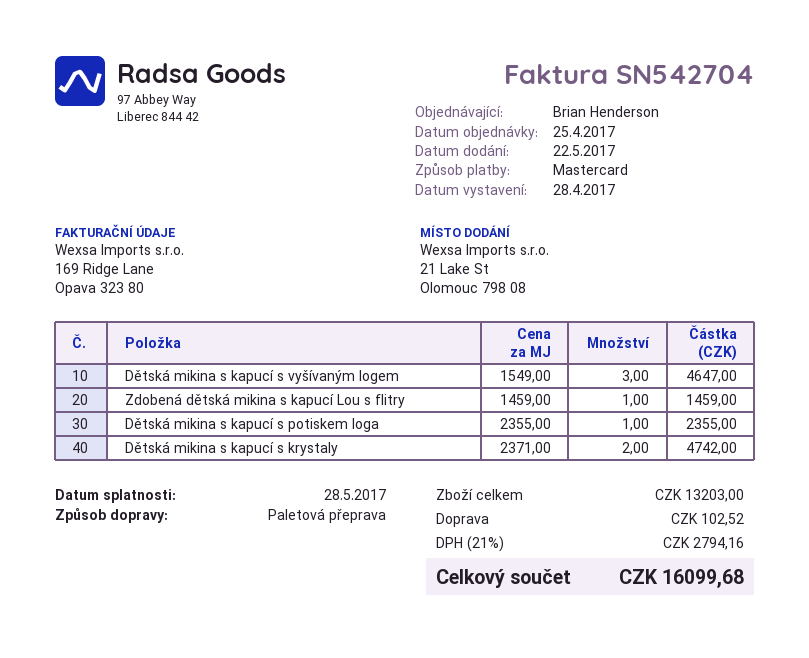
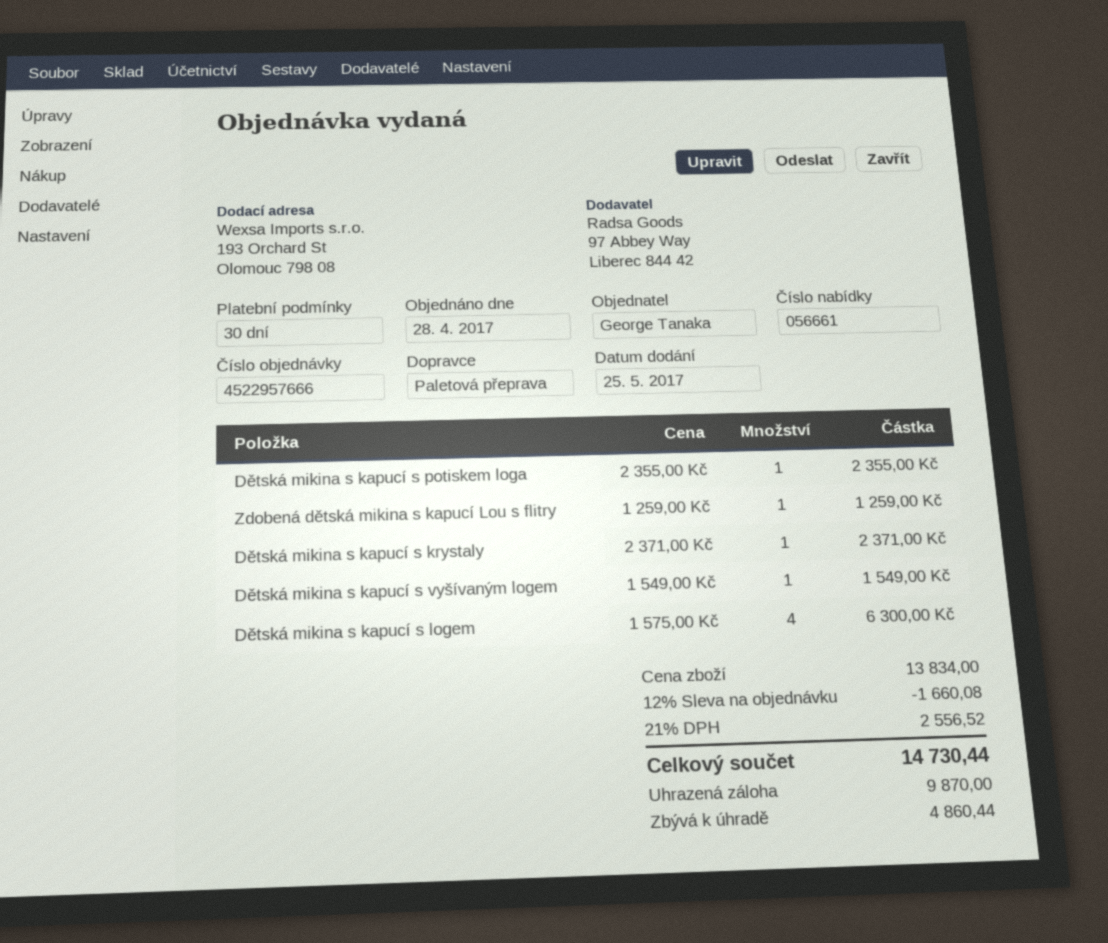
order date: 2017-04-25 -> 2017-04-28
delivery date: 2017-05-22 -> 2017-05-25
ordered by: Brian Henderson -> George Tanaka
ship to: 21 Lake St, Olomouc 798 08 -> 193 Orchard St, Olomouc 798 08
Dětská mikina s kapucí s vyšívaným logem: 3 x 1549.00 = 4647.00 -> 1 x 1549.00 = 1549.00
Zdobená dětská mikina s kapucí Lou s flitry: 1 x 1459.00 = 1459.00 -> 1 x 1259.00 = 1259.00
Dětská mikina s kapucí s krystaly: 2 x 2371.00 = 4742.00 -> 1 x 2371.00 = 2371.00
Dětská mikina s kapucí s logem: none -> 4 x 1575.00 = 6300.00
subtotal: 13203.00 -> 13834.00
discount: none -> 12% = 1660.08
shipping: 102.52 -> none
tax: 21% = 2794.16 -> 21% = 2556.52
total: 16099.68 -> 14730.44

